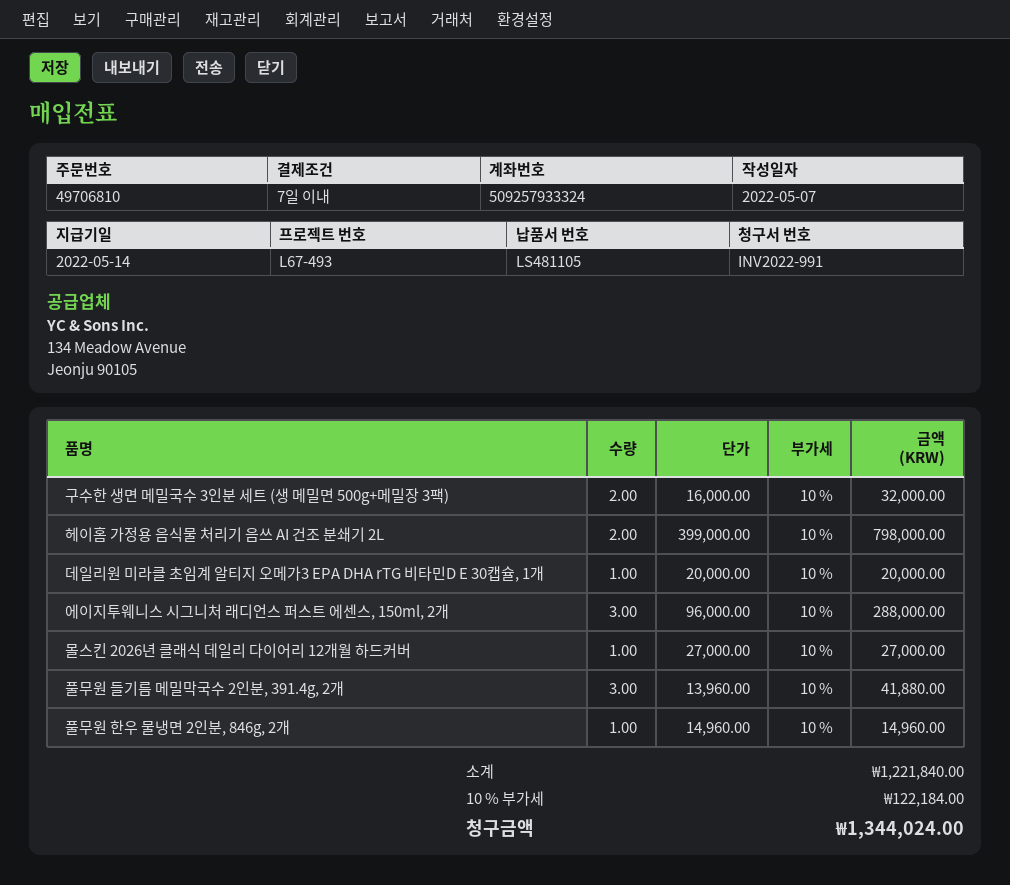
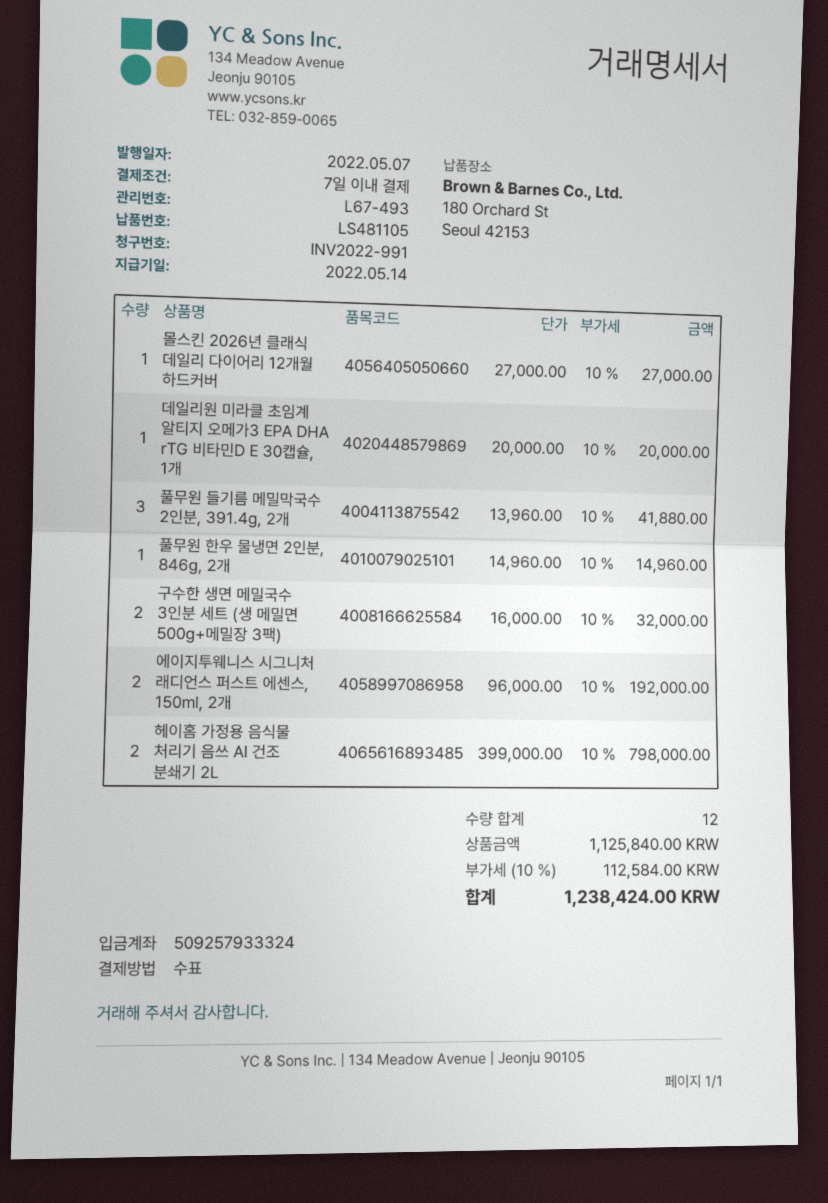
에이지투웨니스 시그니처 래디언스 퍼스트 에센스, 150ml, 2개: 3 x 96000.00 = 288000.00 -> 2 x 96000.00 = 192000.00
subtotal: 1221840.00 -> 1125840.00
tax: 10% = 122184.00 -> 10% = 112584.00
total: 1344024.00 -> 1238424.00

